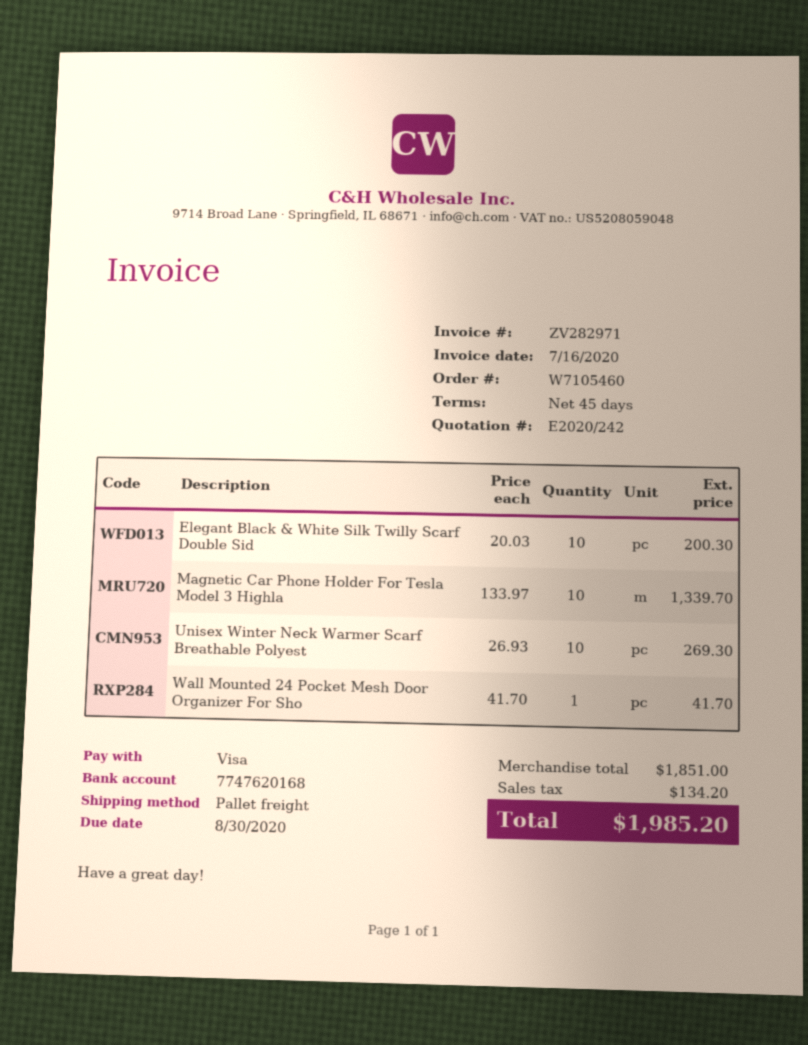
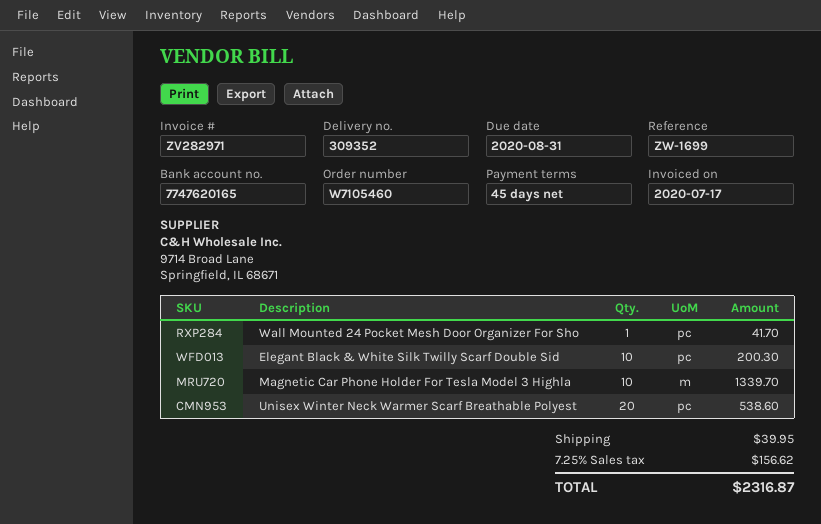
invoice date: 2020-07-16 -> 2020-07-17
due date: 2020-08-30 -> 2020-08-31
bank account: 7747620168 -> 7747620165
Unisex Winter Neck Warmer Scarf Breathable Polyest: 10 for 269.30 -> 20 for 538.60
shipping: none -> 39.95
tax: 134.20 -> 156.62
total: 1985.20 -> 2316.87

